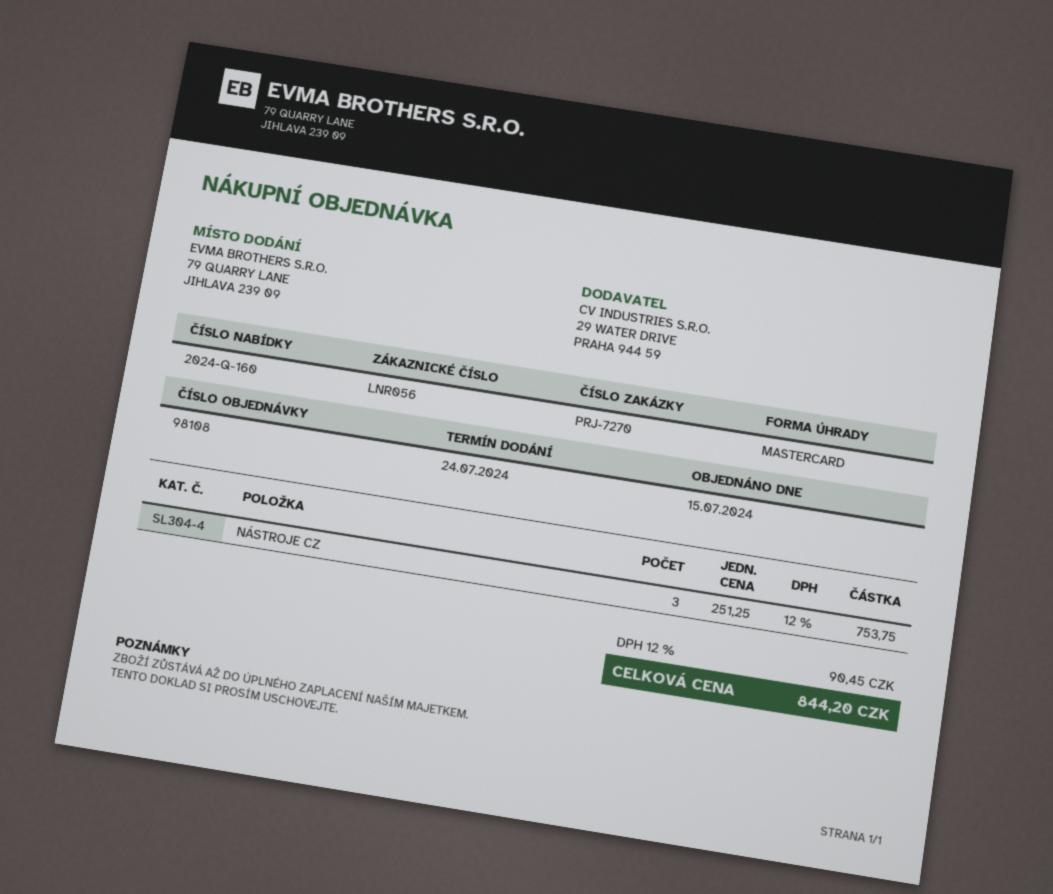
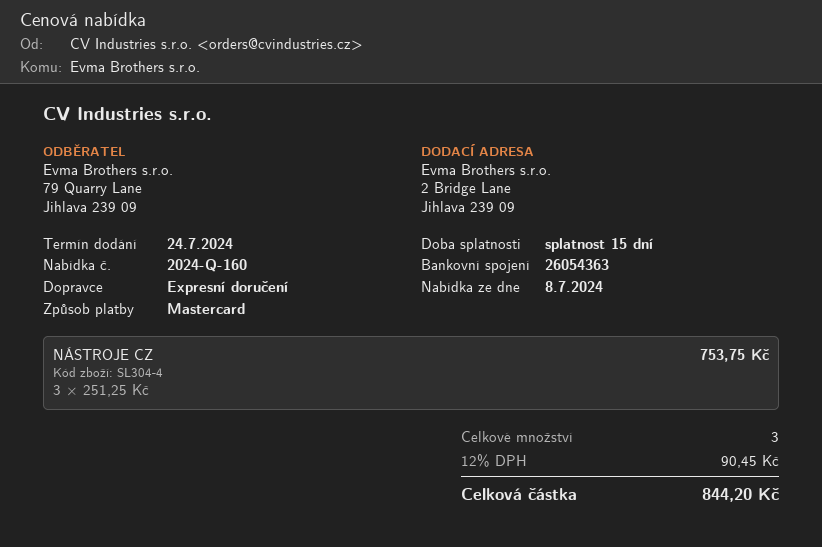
ship to: 79 QUARRY LANE, JIHLAVA 239 09 -> 2 Bridge Lane, Jihlava 239 09

